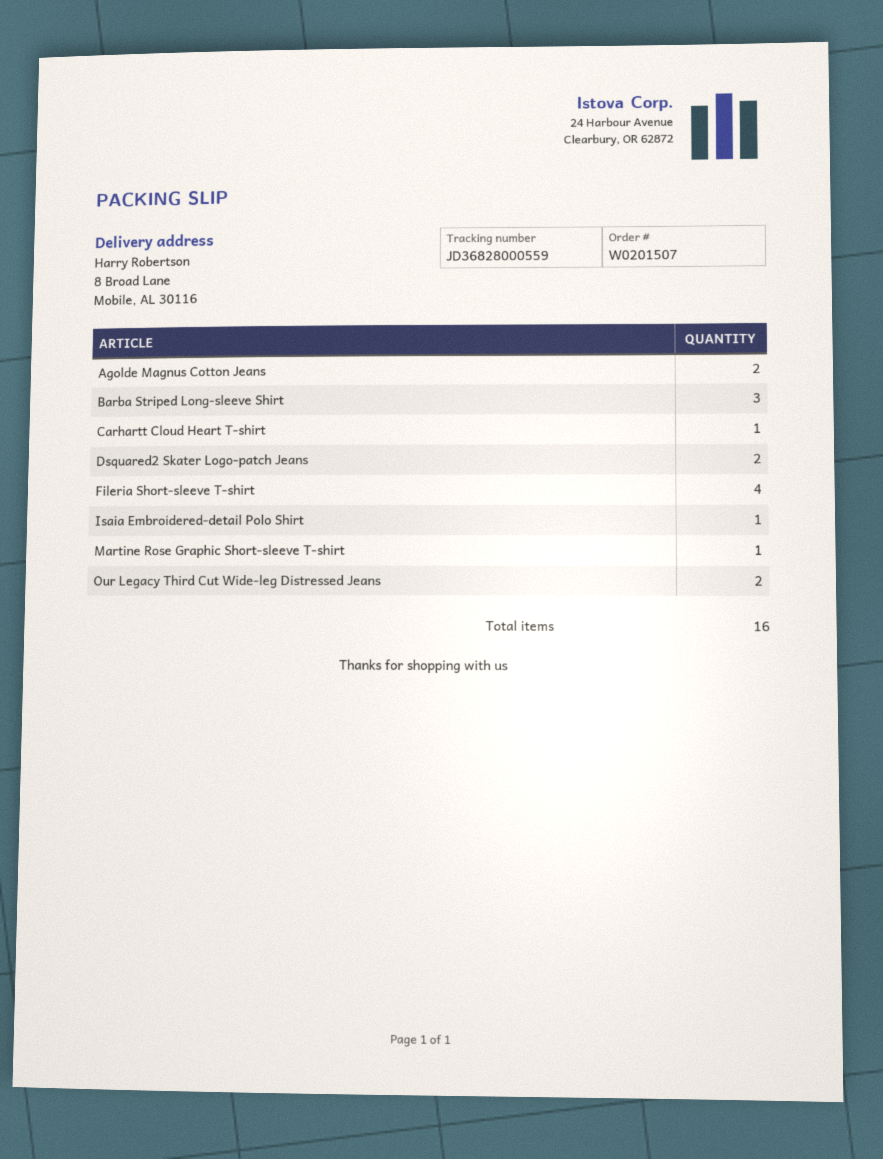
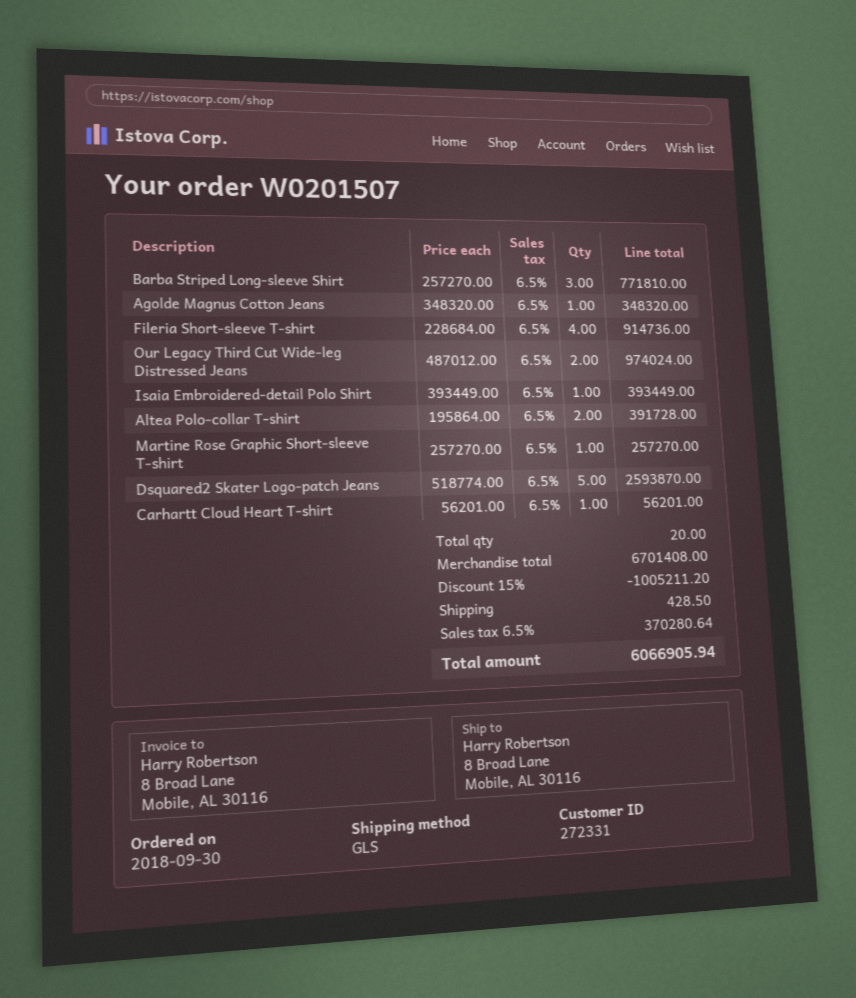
Agolde Magnus Cotton Jeans: 2 -> 1
Dsquared2 Skater Logo-patch Jeans: 2 -> 5
Altea Polo-collar T-shirt: none -> 2
total quantity: 16 -> 20

